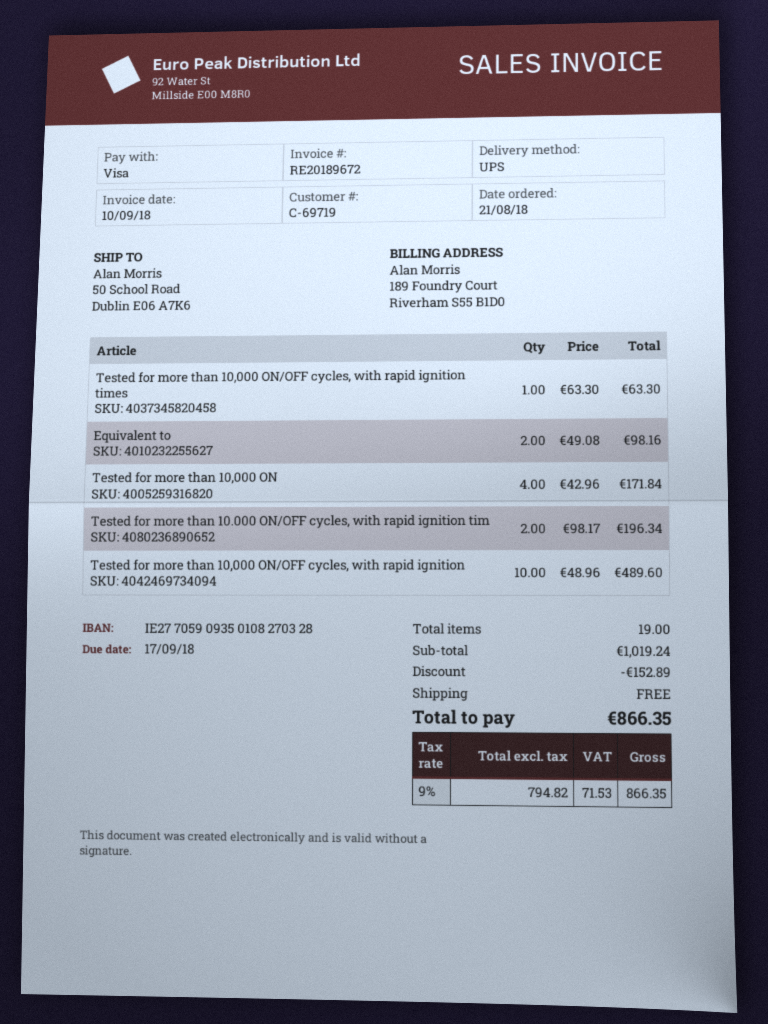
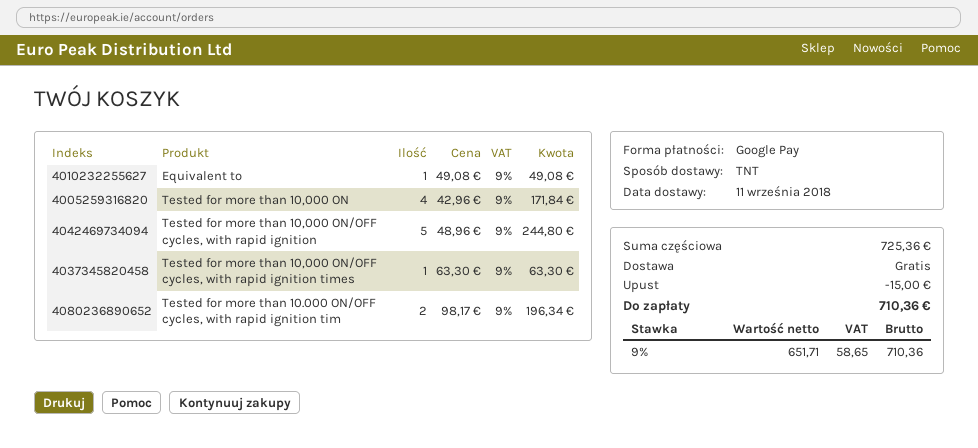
payment method: Visa -> Google Pay
shipping method: UPS -> TNT
Equivalent to: 2 x 49.08 = 98.16 -> 1 x 49.08 = 49.08
Tested for more than 10,000 ON/OFF cycles, with rapid ignition: 10 x 48.96 = 489.60 -> 5 x 48.96 = 244.80
subtotal: 1019.24 -> 725.36
discount: 152.89 -> 15.00
net: 794.82 -> 651.71
tax: 9% = 71.53 -> 9% = 58.65
total: 866.35 -> 710.36

